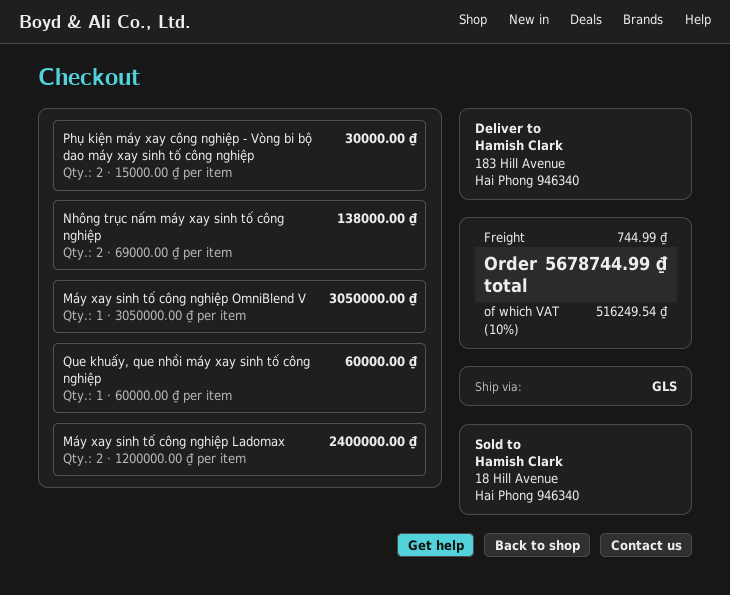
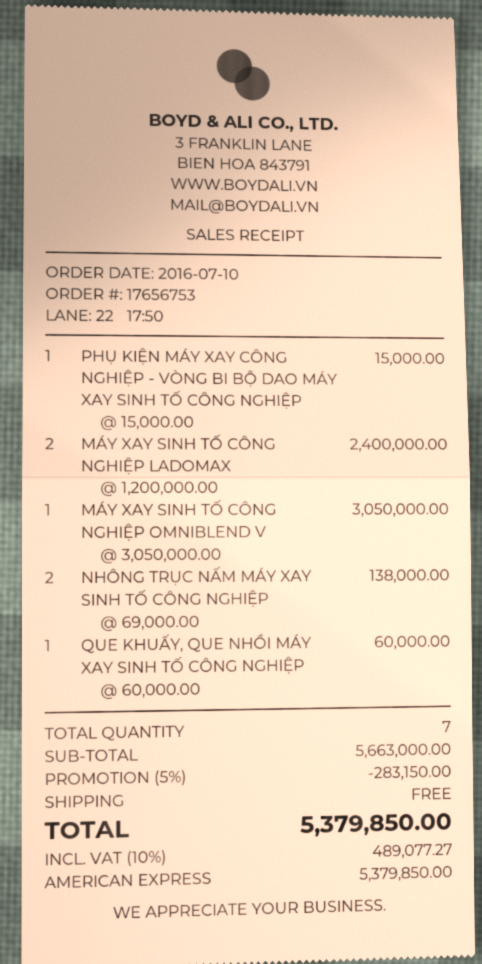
Phụ kiện máy xay công nghiệp - Vòng bi bộ dao máy xay sinh tố công nghiệp: 2 x 15000.00 = 30000.00 -> 1 x 15000.00 = 15000.00
discount: none -> 5% = 283150.00
shipping: 744.99 -> 0.00
tax: 10% = 516249.54 -> 10% = 489077.27
total: 5678744.99 -> 5379850.00

